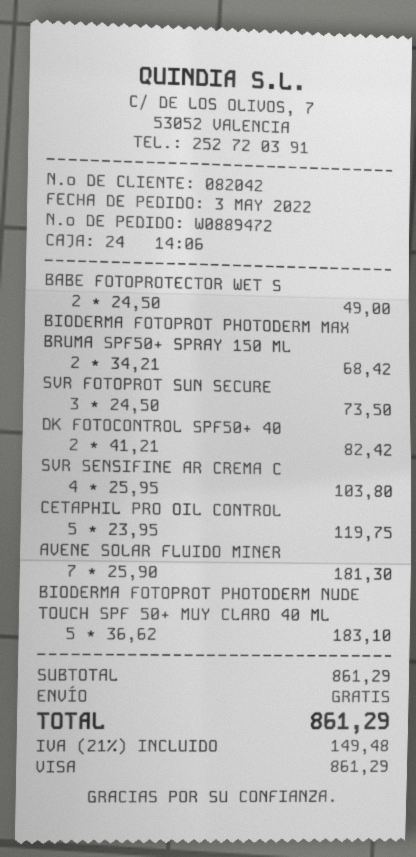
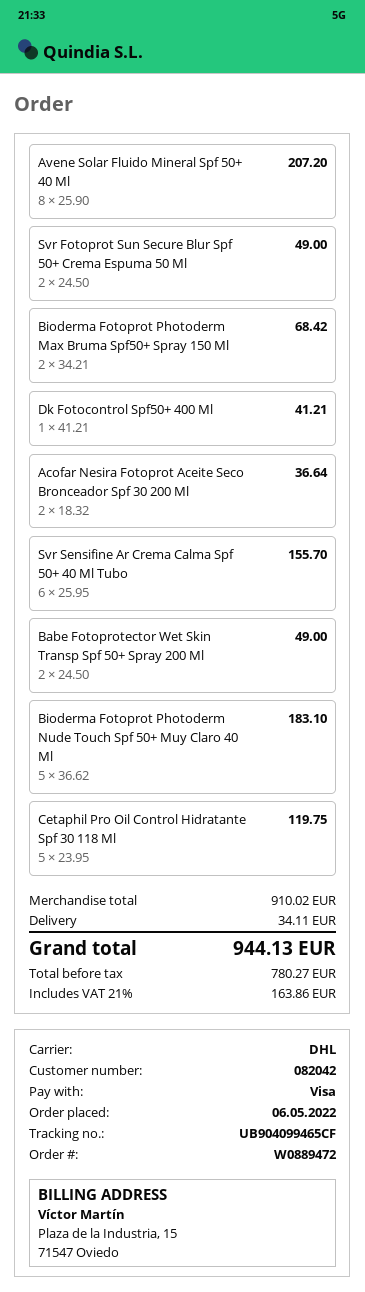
order date: 2022-05-03 -> 2022-05-06
SVR FOTOPROT SUN SECURE: 3 x 24.50 = 73.50 -> 2 x 24.50 = 49.00
DK FOTOCONTROL SPF50+ 40: 2 x 41.21 = 82.42 -> 1 x 41.21 = 41.21
SVR SENSIFINE AR CREMA C: 4 x 25.95 = 103.80 -> 6 x 25.95 = 155.70
AVENE SOLAR FLUIDO MINER: 7 x 25.90 = 181.30 -> 8 x 25.90 = 207.20
Acofar Nesira Fotoprot Aceite Seco Bronceador Spf 30 200 Ml: none -> 2 x 18.32 = 36.64
subtotal: 861.29 -> 910.02
shipping: 0.00 -> 34.11
tax: 21% = 149.48 -> 21% = 163.86
total: 861.29 -> 944.13

